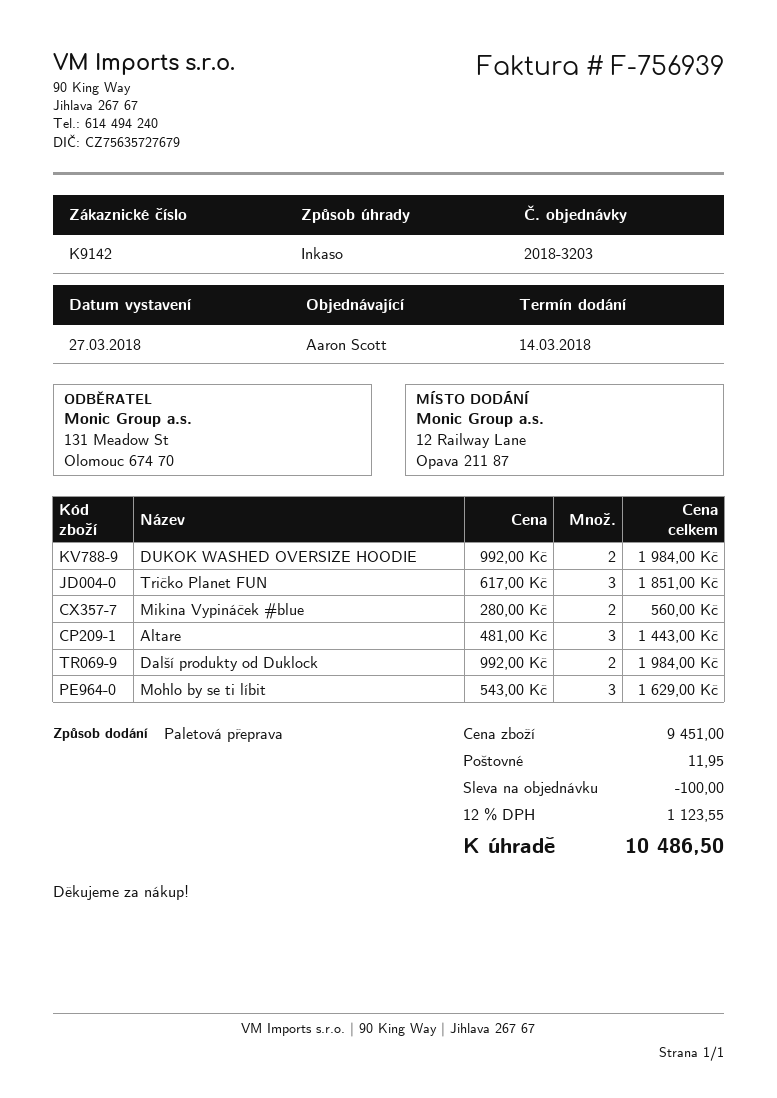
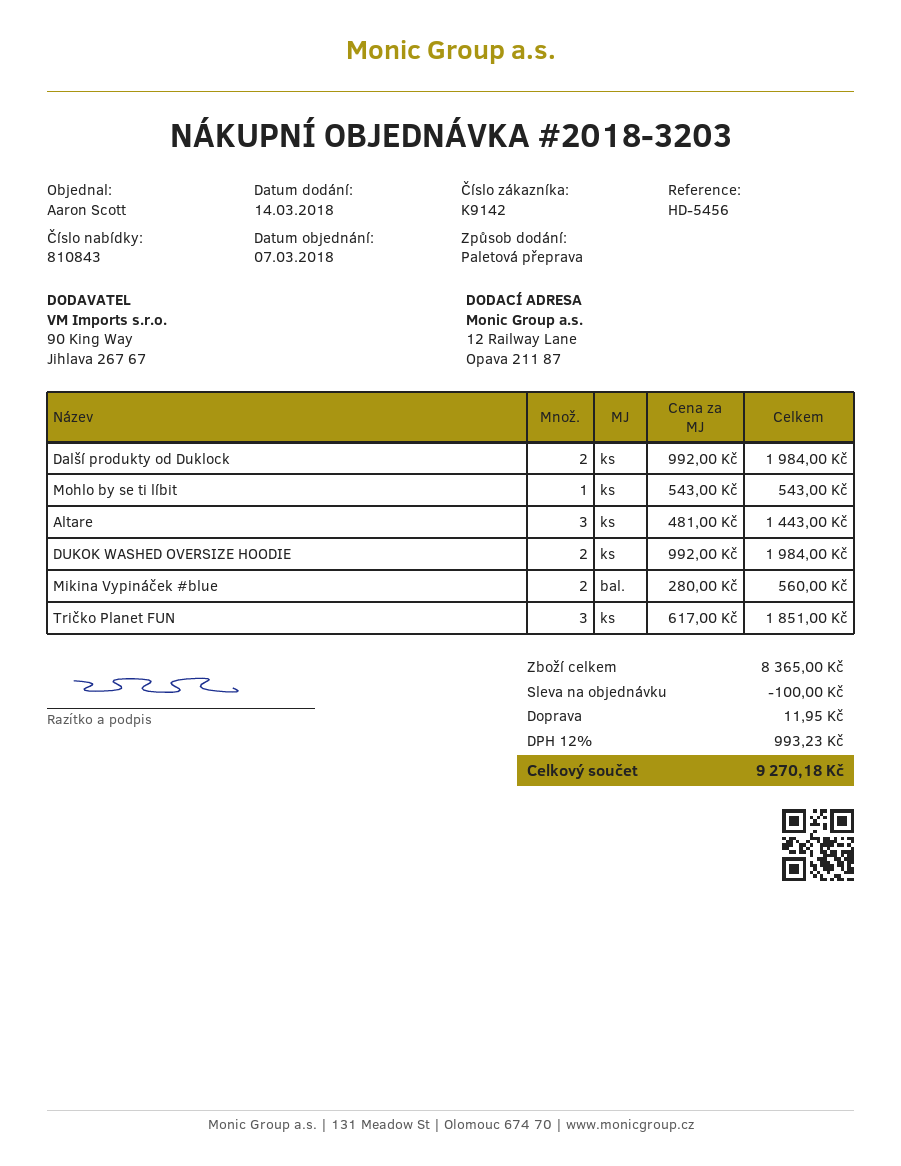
Mohlo by se ti líbit: 3 x 543.00 = 1629.00 -> 1 x 543.00 = 543.00
subtotal: 9451.00 -> 8365.00
tax: 12% = 1123.55 -> 12% = 993.23
total: 10486.50 -> 9270.18

